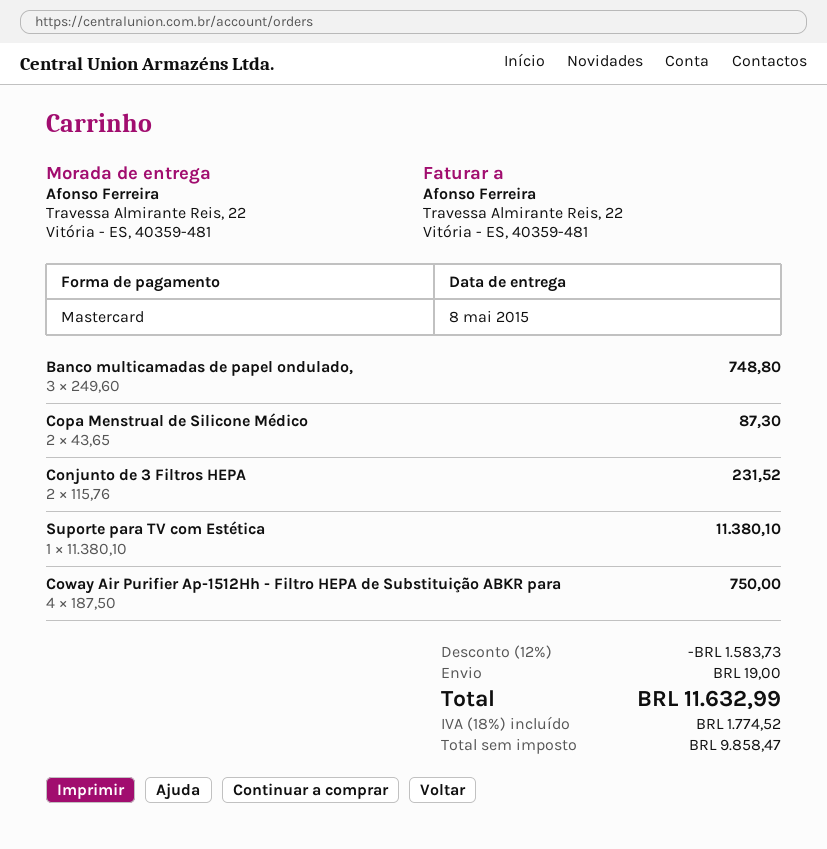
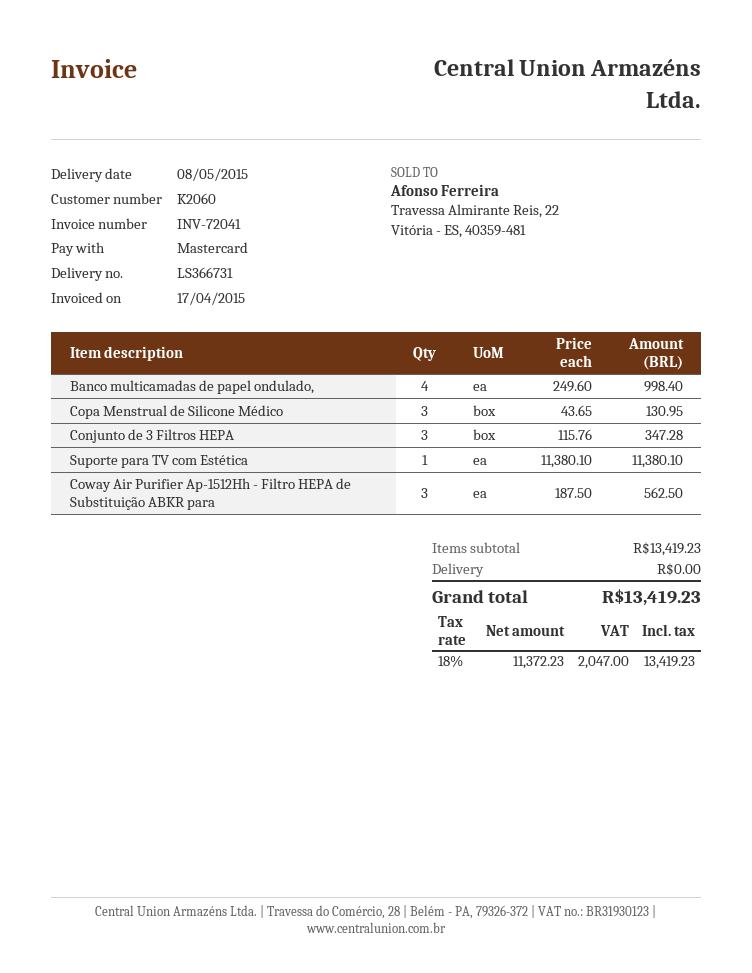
Banco multicamadas de papel ondulado,: 3 x 249.60 = 748.80 -> 4 x 249.60 = 998.40
Copa Menstrual de Silicone Médico: 2 x 43.65 = 87.30 -> 3 x 43.65 = 130.95
Conjunto de 3 Filtros HEPA: 2 x 115.76 = 231.52 -> 3 x 115.76 = 347.28
Coway Air Purifier Ap-1512Hh - Filtro HEPA de Substituição ABKR para: 4 x 187.50 = 750.00 -> 3 x 187.50 = 562.50
discount: 12% = 1583.73 -> none
shipping: 19.00 -> 0.00
net: 9858.47 -> 11372.23
tax: 18% = 1774.52 -> 18% = 2047.00
total: 11632.99 -> 13419.23

